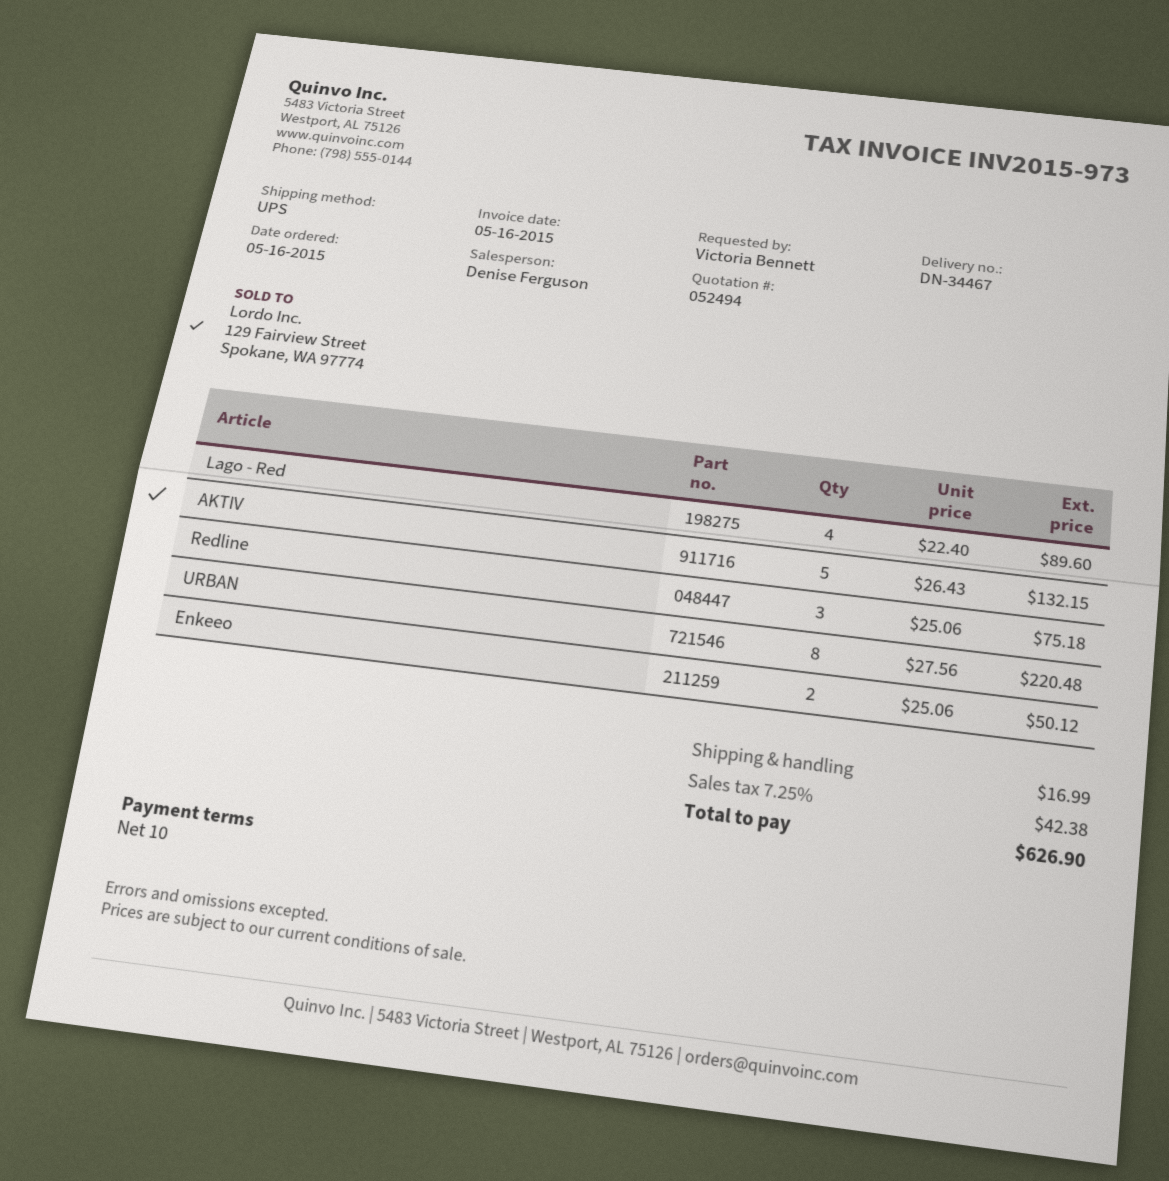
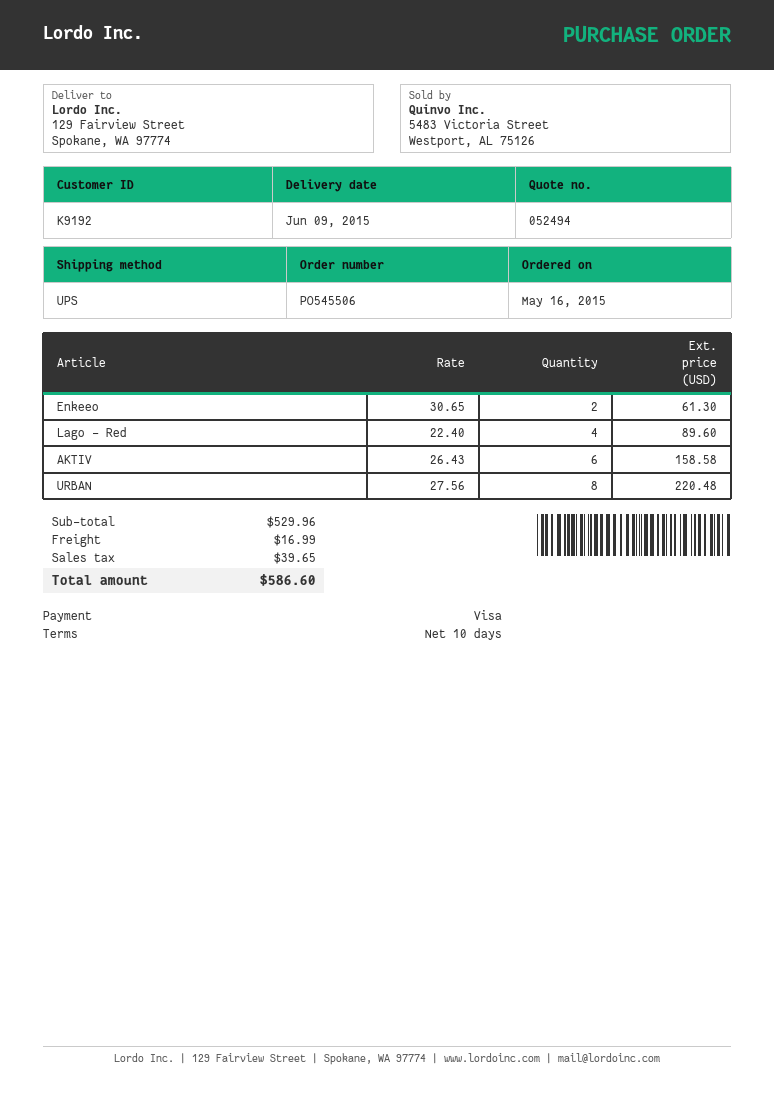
AKTIV: 5 x 26.43 = 132.15 -> 6 x 26.43 = 158.58
Redline: 3 x 25.06 = 75.18 -> none
Enkeeo: 2 x 25.06 = 50.12 -> 2 x 30.65 = 61.30
tax: 42.38 -> 39.65
total: 626.90 -> 586.60

